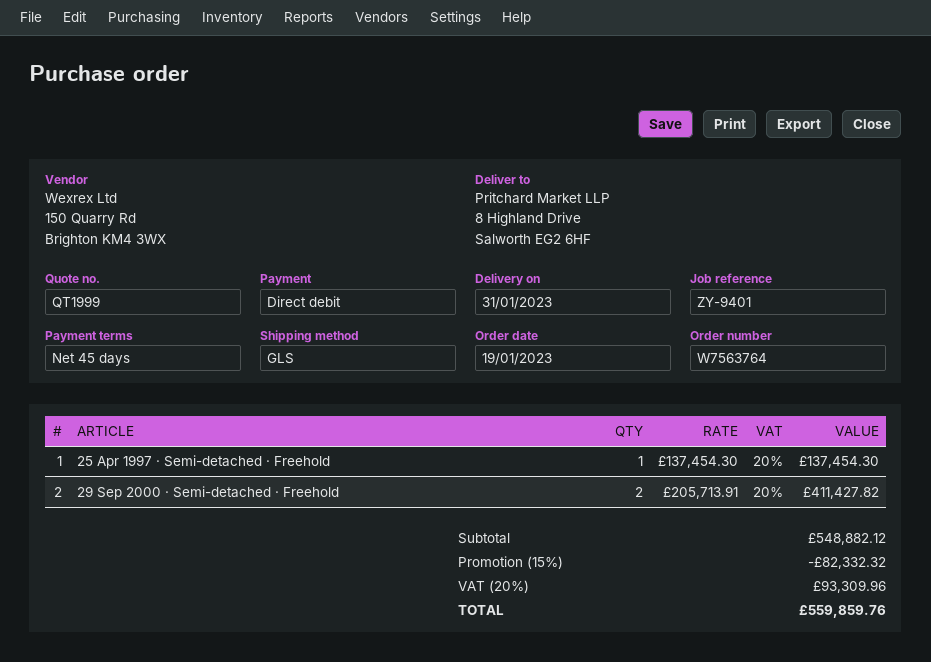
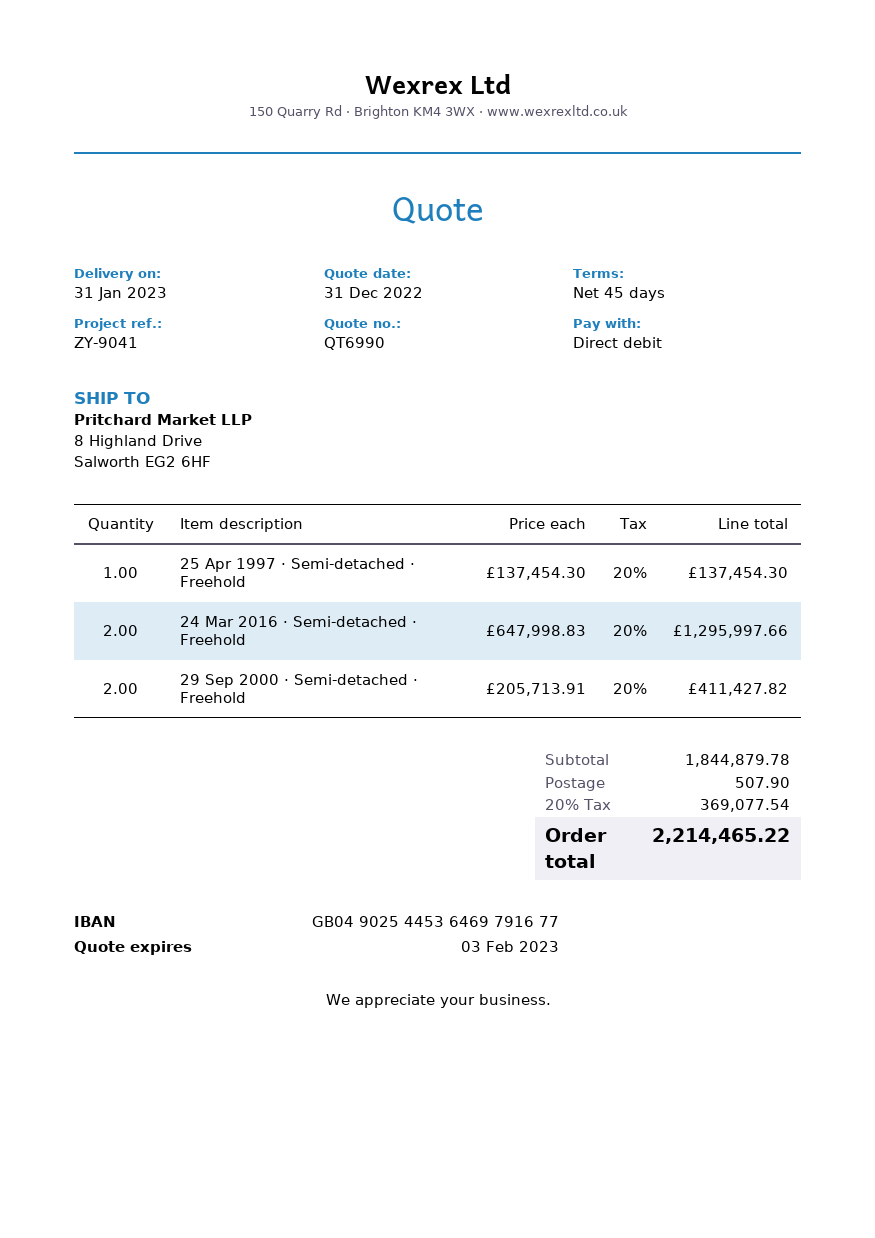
quote number: QT1999 -> QT6990
reference: ZY-9401 -> ZY-9041
24 Mar 2016 · Semi-detached · Freehold: none -> 2 x 647998.83 = 1295997.66
subtotal: 548882.12 -> 1844879.78
discount: 15% = 82332.32 -> none
shipping: none -> 507.90
tax: 20% = 93309.96 -> 20% = 369077.54
total: 559859.76 -> 2214465.22

